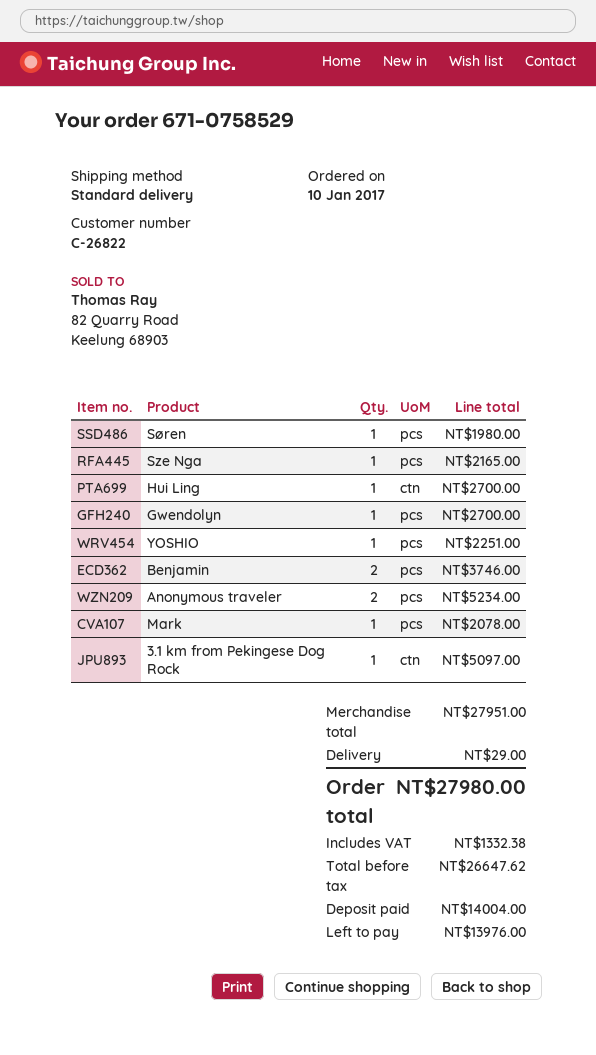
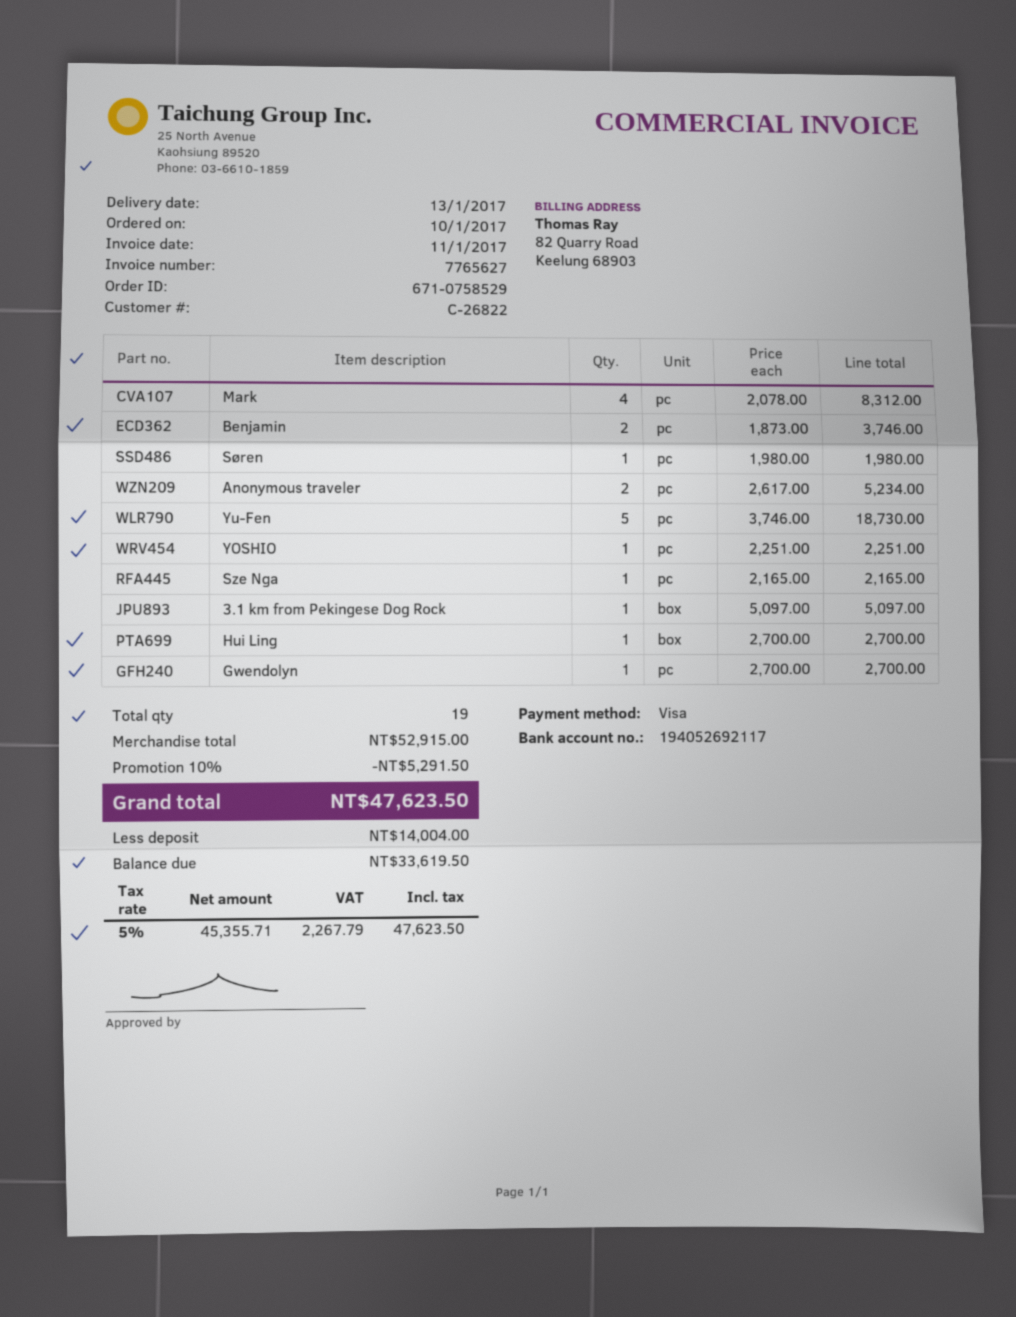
Mark: 1 for 2078.00 -> 4 for 8312.00
Yu-Fen: none -> 5 for 18730.00
subtotal: 27951.00 -> 52915.00
discount: none -> 10% = 5291.50
shipping: 29.00 -> none
net: 26647.62 -> 45355.71
tax: 1332.38 -> 2267.79
total: 27980.00 -> 47623.50
balance: 13976.00 -> 33619.50

